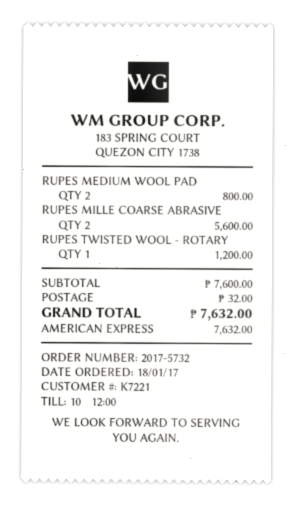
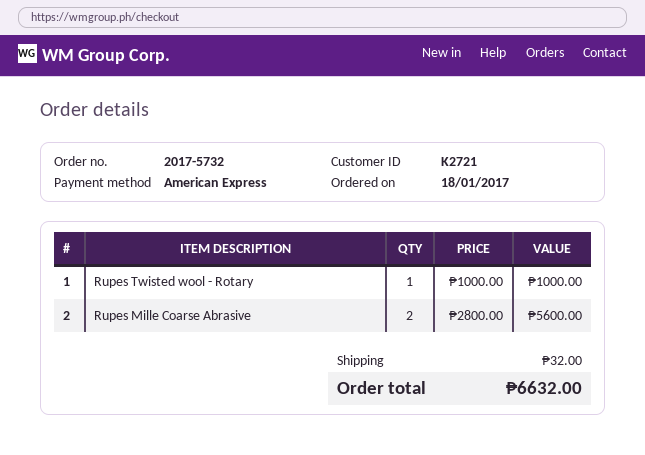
customer number: K7221 -> K2721
RUPES MEDIUM WOOL PAD: 2 for 800.00 -> none
RUPES TWISTED WOOL - ROTARY: 1 for 1200.00 -> 1 for 1000.00
total: 7632.00 -> 6632.00

